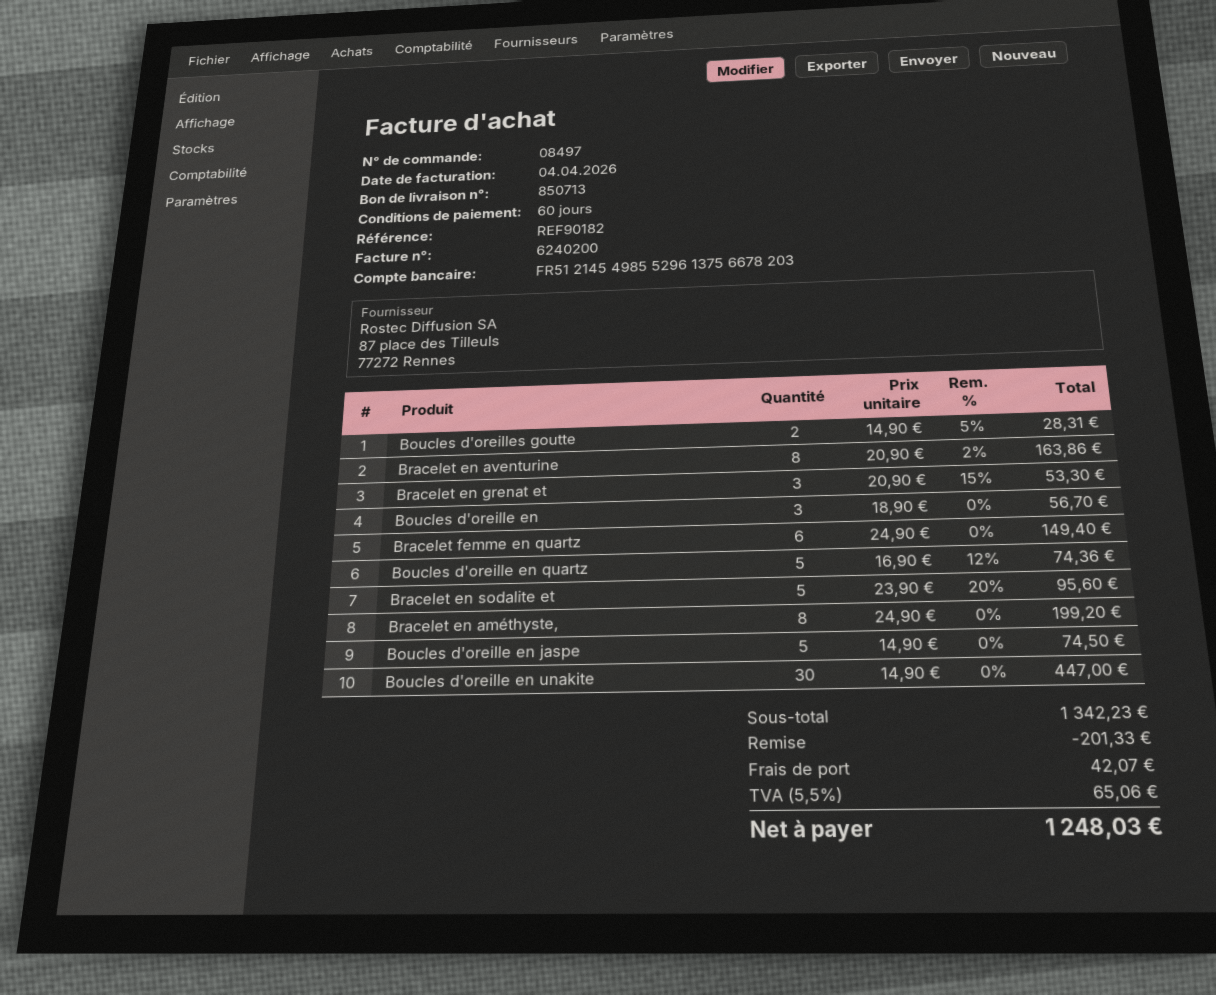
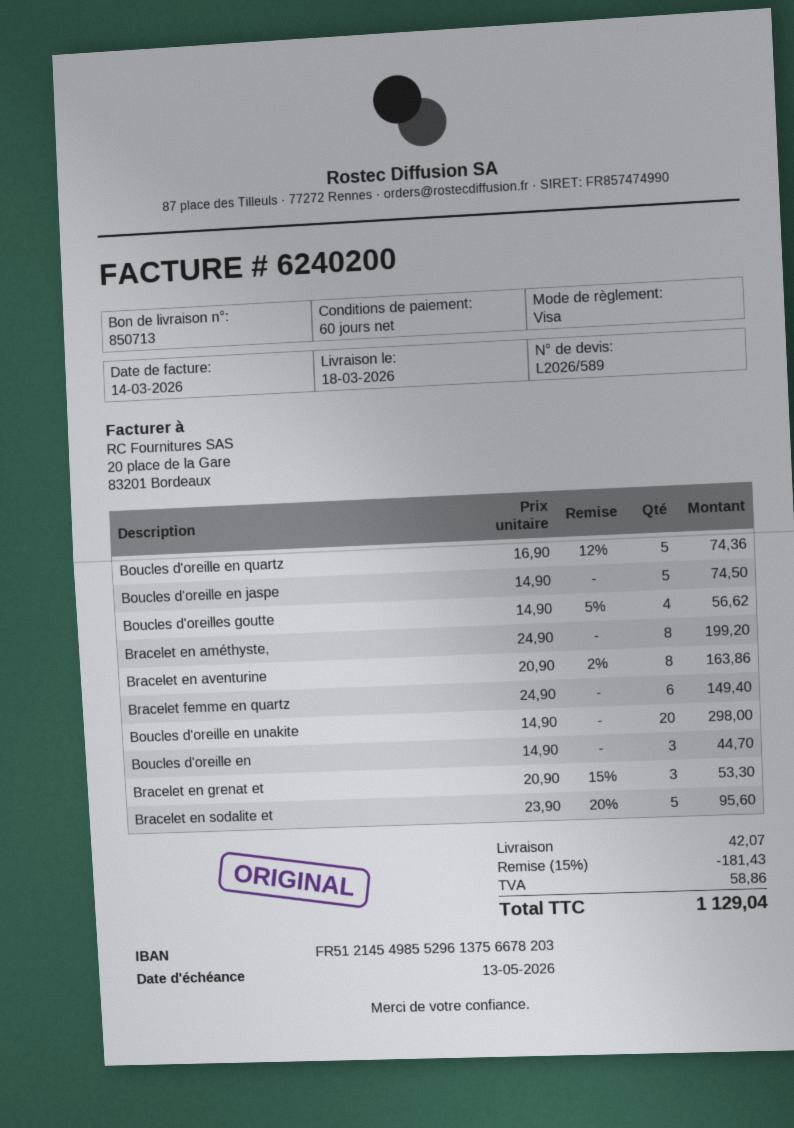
invoice date: 2026-04-04 -> 2026-03-14
Boucles d'oreilles goutte: 2 x 14.90 - 5% = 28.31 -> 4 x 14.90 - 5% = 56.62
Boucles d'oreille en: 3 x 18.90 = 56.70 -> 3 x 14.90 = 44.70
Boucles d'oreille en unakite: 30 x 14.90 = 447.00 -> 20 x 14.90 = 298.00
discount: 201.33 -> 181.43
tax: 65.06 -> 58.86
total: 1248.03 -> 1129.04

